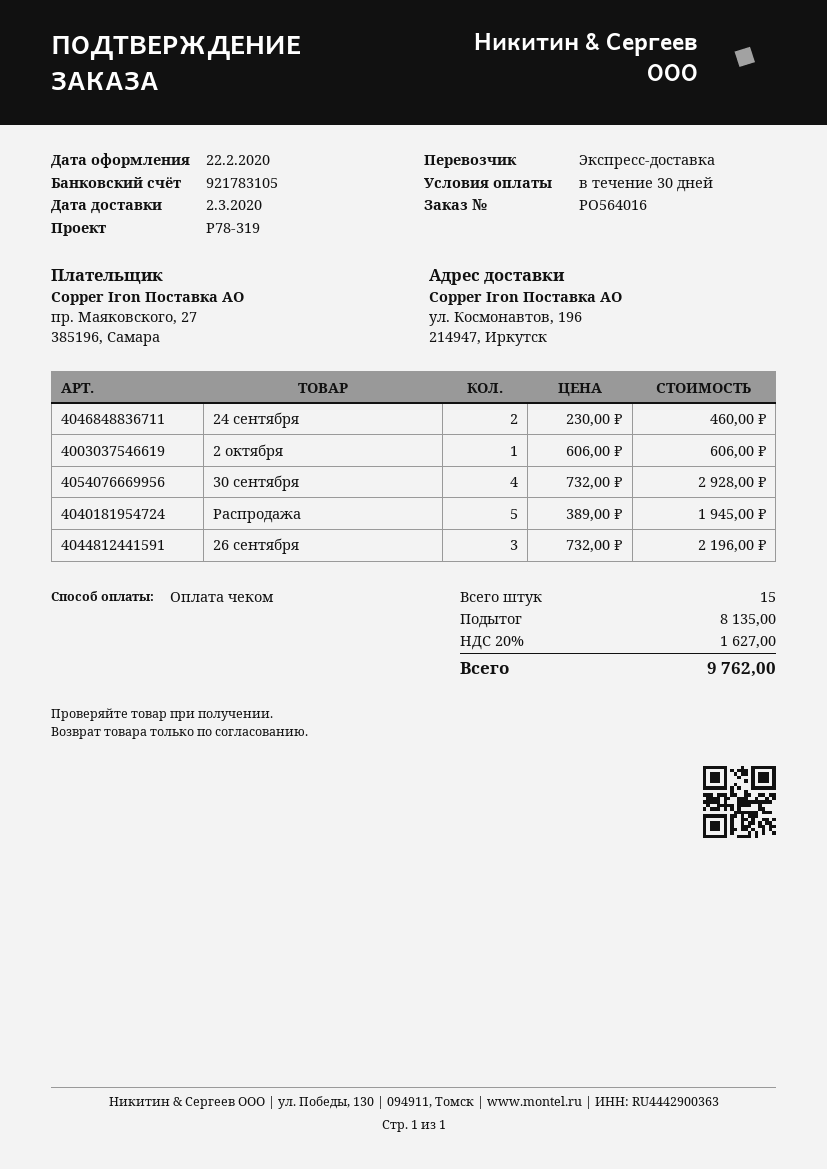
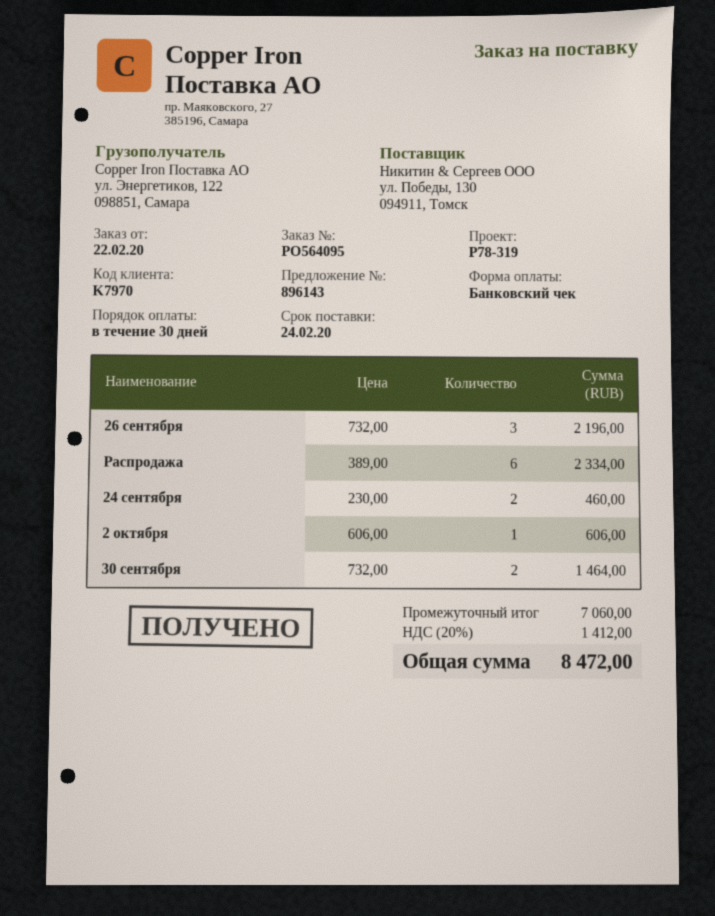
order number: PO564016 -> PO564095
delivery date: 2020-03-02 -> 2020-02-24
ship to: ул. Космонавтов, 196, 214947, Иркутск -> ул. Энергетиков, 122, 098851, Самара
30 сентября: 4 x 732.00 = 2928.00 -> 2 x 732.00 = 1464.00
Распродажа: 5 x 389.00 = 1945.00 -> 6 x 389.00 = 2334.00
subtotal: 8135.00 -> 7060.00
tax: 20% = 1627.00 -> 20% = 1412.00
total: 9762.00 -> 8472.00

